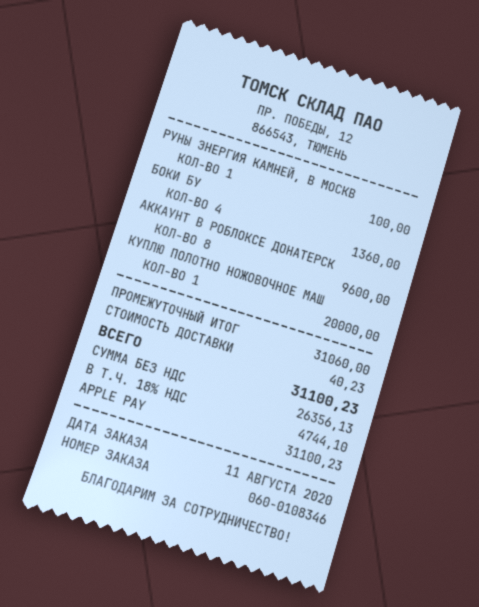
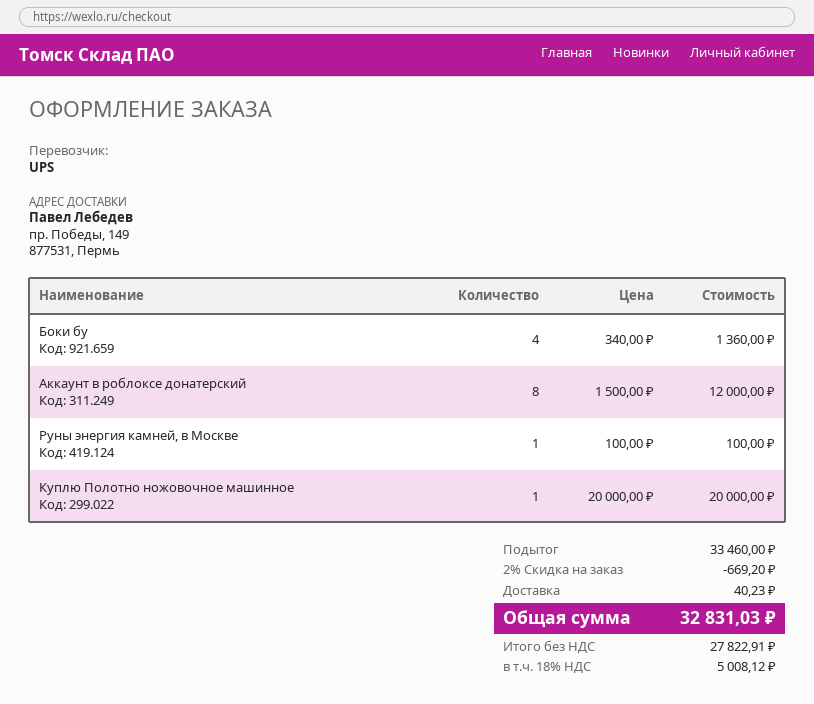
АККАУНТ В РОБЛОКСЕ ДОНАТЕРСК: 8 for 9600.00 -> 8 for 12000.00
subtotal: 31060.00 -> 33460.00
discount: none -> 2% = 669.20
net: 26356.13 -> 27822.91
tax: 18% = 4744.10 -> 18% = 5008.12
total: 31100.23 -> 32831.03

